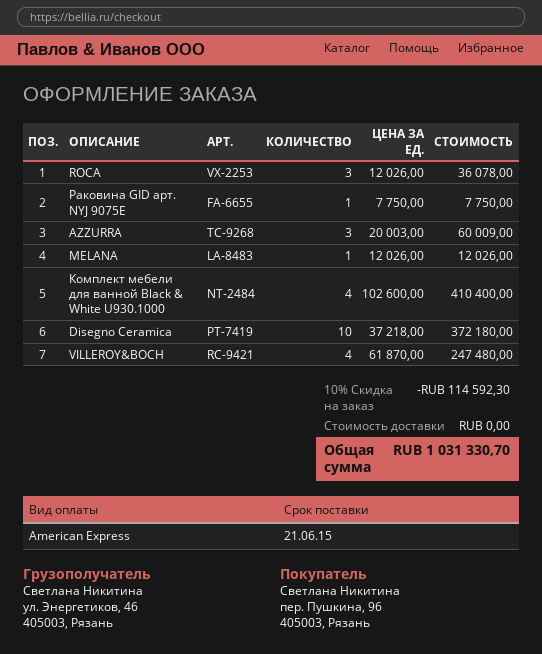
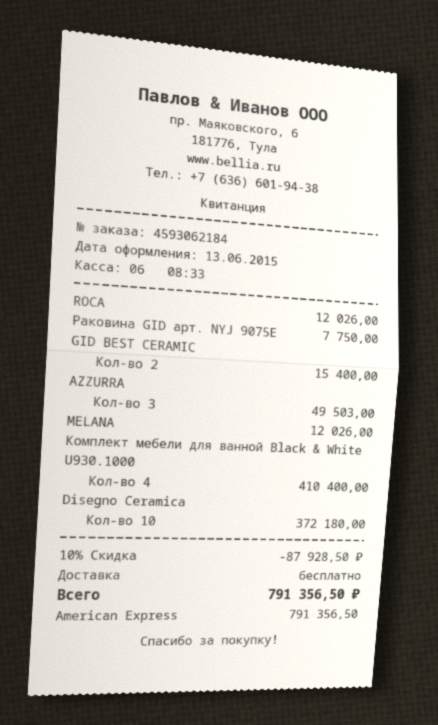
ROCA: 3 for 36078.00 -> 1 for 12026.00
AZZURRA: 3 for 60009.00 -> 3 for 49503.00
VILLEROY&BOCH: 4 for 247480.00 -> none
GID BEST CERAMIC: none -> 2 for 15400.00
discount: 10% = 114592.30 -> 10% = 87928.50
total: 1031330.70 -> 791356.50

